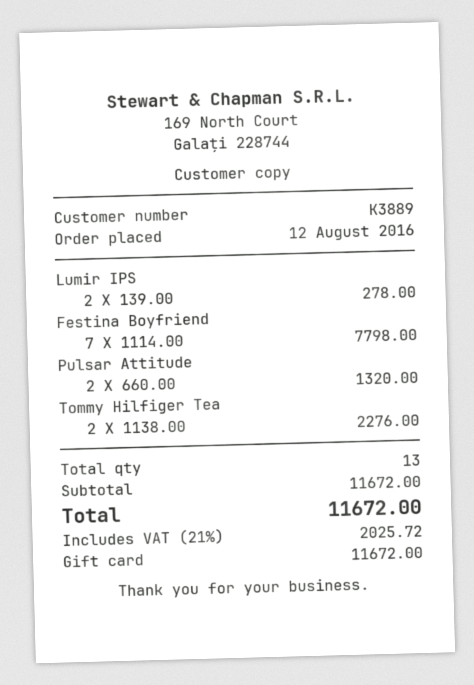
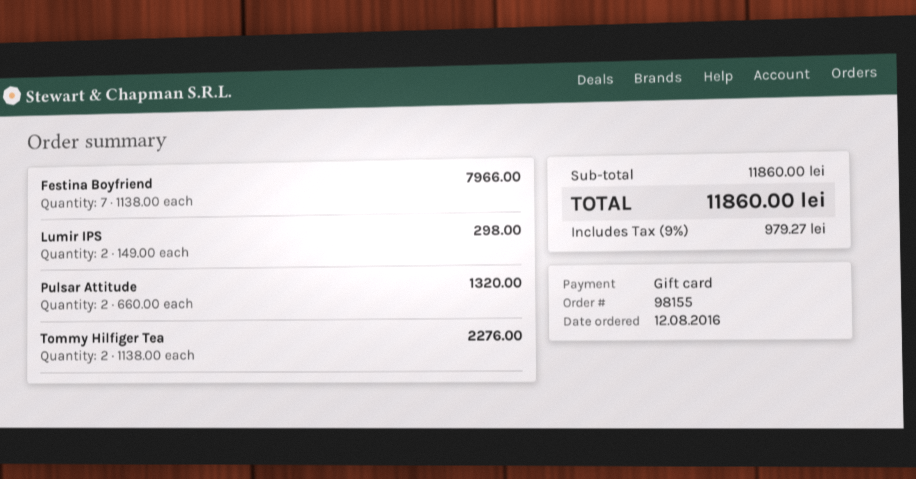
Lumir IPS: 2 x 139.00 = 278.00 -> 2 x 149.00 = 298.00
Festina Boyfriend: 7 x 1114.00 = 7798.00 -> 7 x 1138.00 = 7966.00
subtotal: 11672.00 -> 11860.00
tax: 21% = 2025.72 -> 9% = 979.27
total: 11672.00 -> 11860.00

